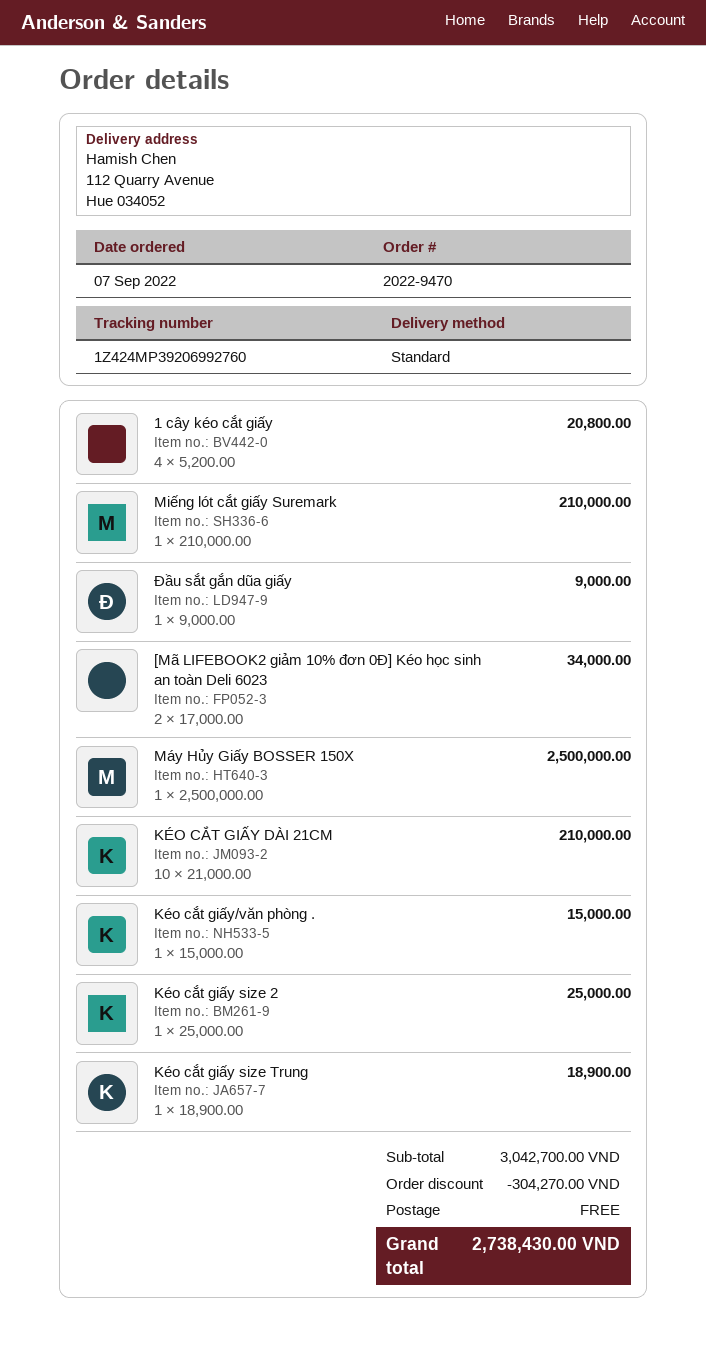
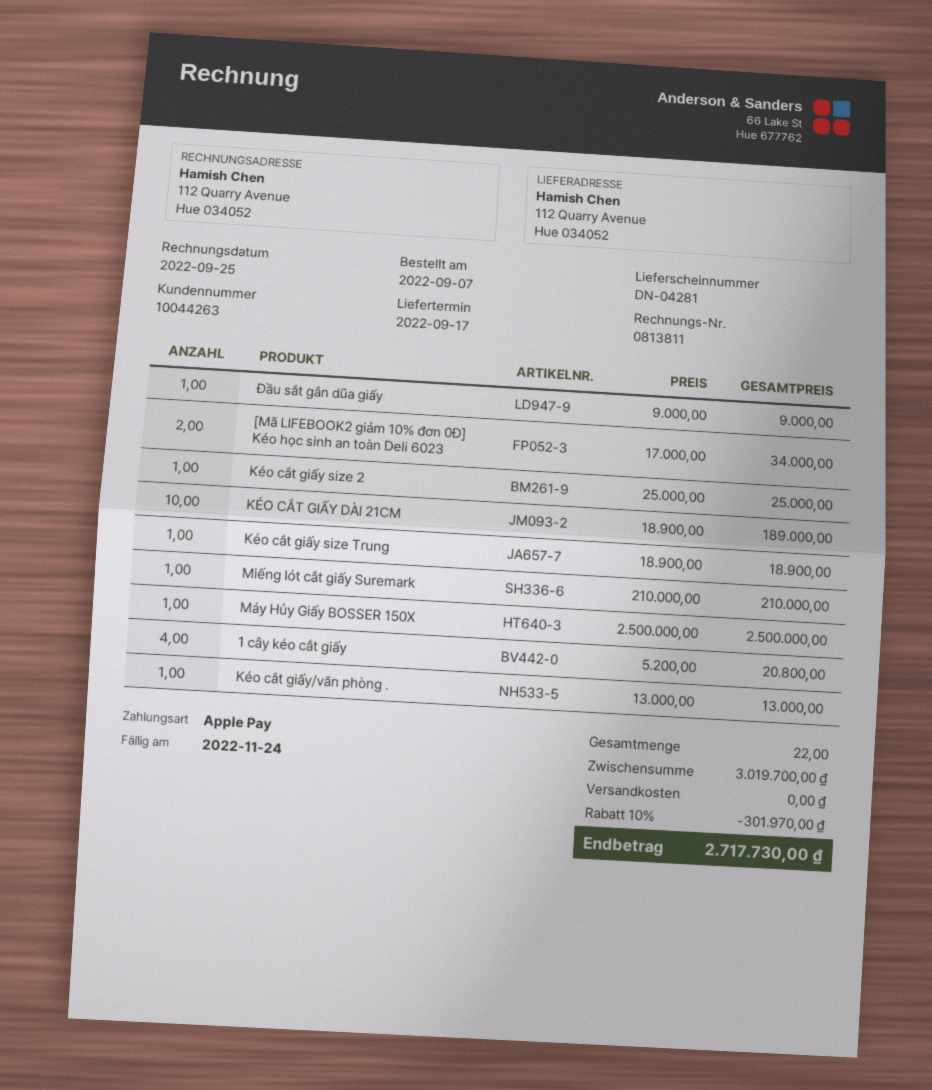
KÉO CẮT GIẤY DÀI 21CM: 10 x 21000.00 = 210000.00 -> 10 x 18900.00 = 189000.00
Kéo cắt giấy/văn phòng .: 1 x 15000.00 = 15000.00 -> 1 x 13000.00 = 13000.00
subtotal: 3042700.00 -> 3019700.00
discount: 304270.00 -> 301970.00
total: 2738430.00 -> 2717730.00

